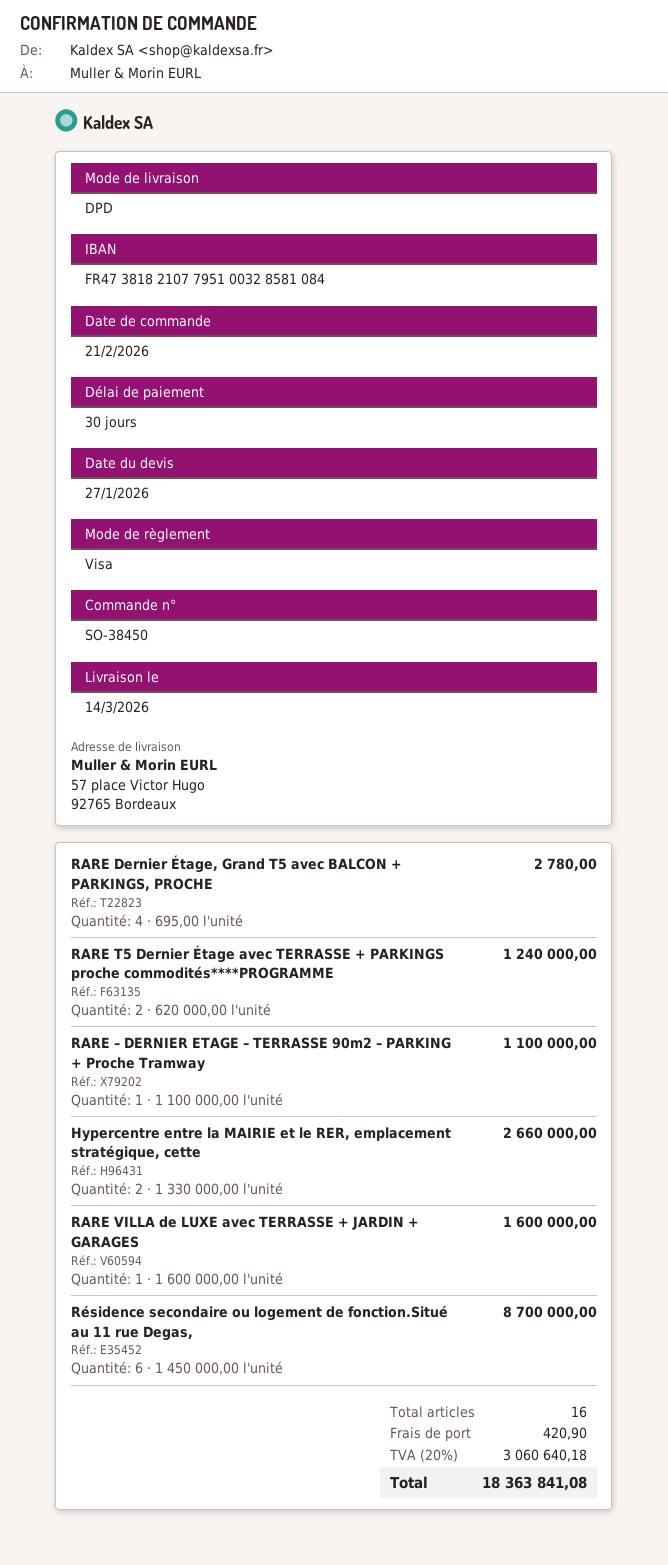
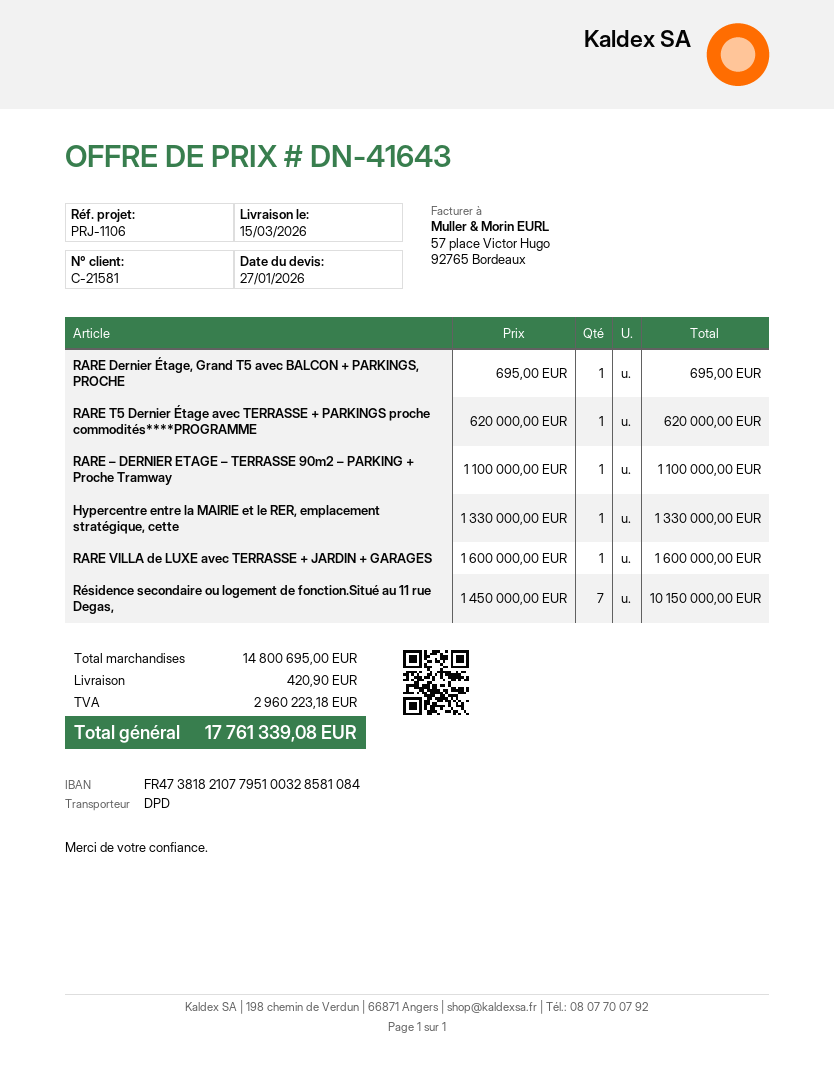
delivery date: 2026-03-14 -> 2026-03-15
RARE Dernier Étage, Grand T5 avec BALCON + PARKINGS, PROCHE: 4 x 695.00 = 2780.00 -> 1 x 695.00 = 695.00
RARE T5 Dernier Étage avec TERRASSE + PARKINGS proche commodités****PROGRAMME: 2 x 620000.00 = 1240000.00 -> 1 x 620000.00 = 620000.00
Hypercentre entre la MAIRIE et le RER, emplacement stratégique, cette: 2 x 1330000.00 = 2660000.00 -> 1 x 1330000.00 = 1330000.00
Résidence secondaire ou logement de fonction.Situé au 11 rue Degas,: 6 x 1450000.00 = 8700000.00 -> 7 x 1450000.00 = 10150000.00
tax: 3060640.18 -> 2960223.18
total: 18363841.08 -> 17761339.08

